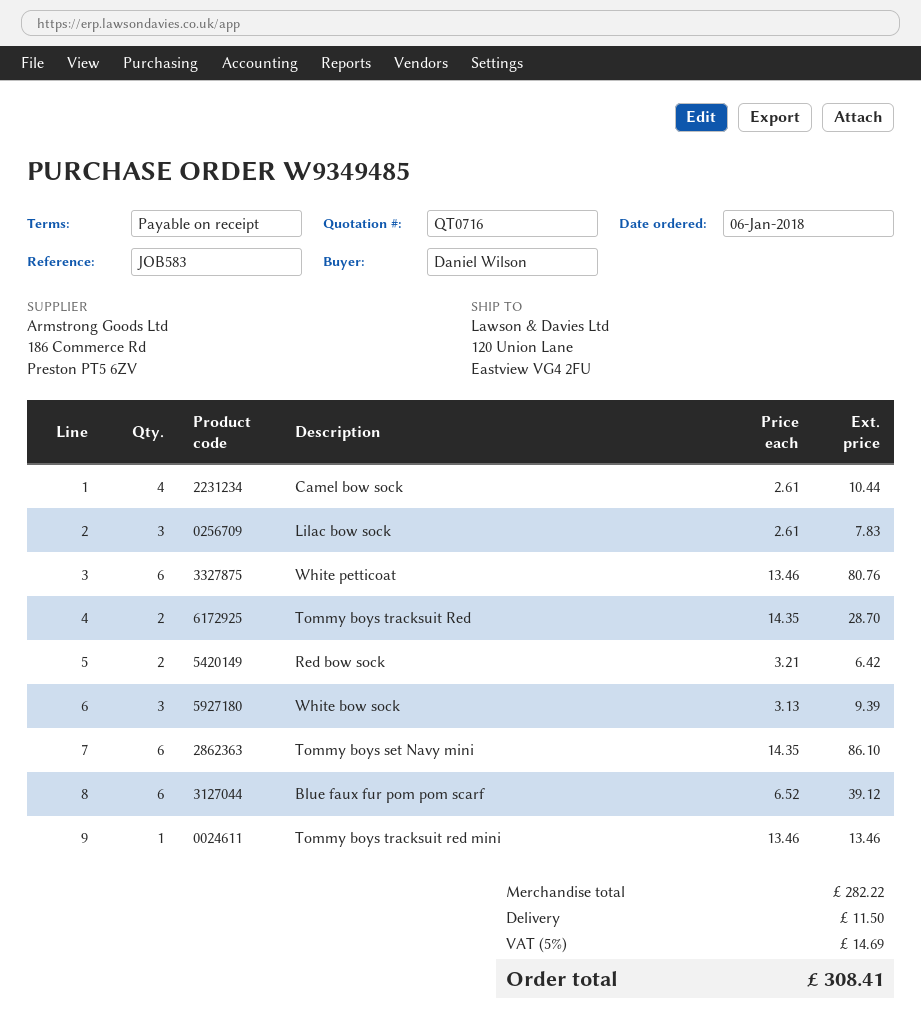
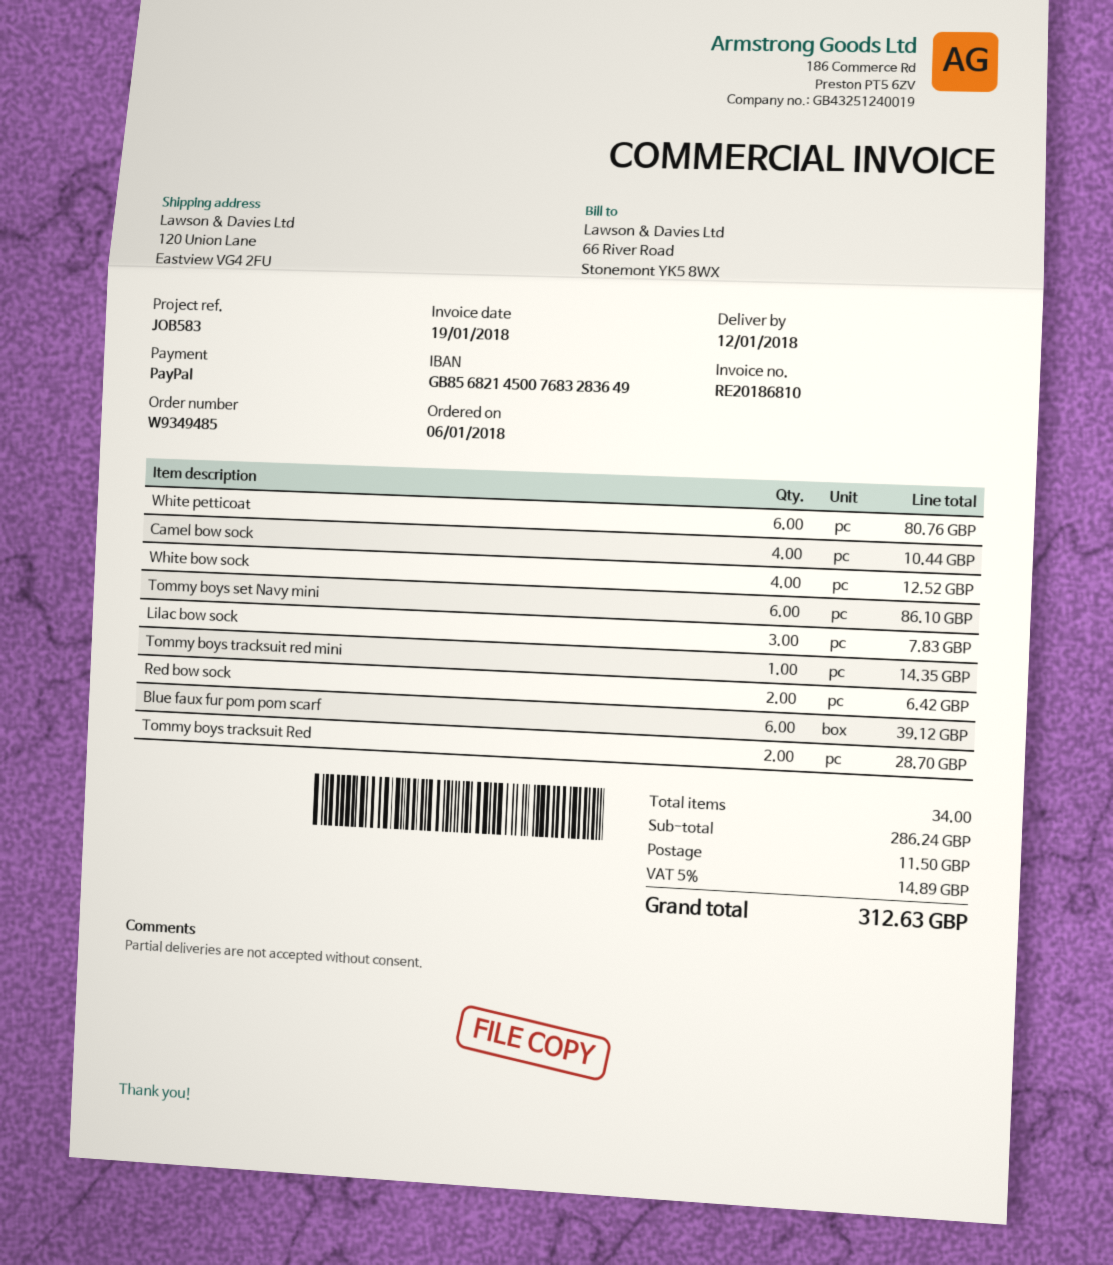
White bow sock: 3 for 9.39 -> 4 for 12.52
Tommy boys tracksuit red mini: 1 for 13.46 -> 1 for 14.35
subtotal: 282.22 -> 286.24
tax: 5% = 14.69 -> 5% = 14.89
total: 308.41 -> 312.63

